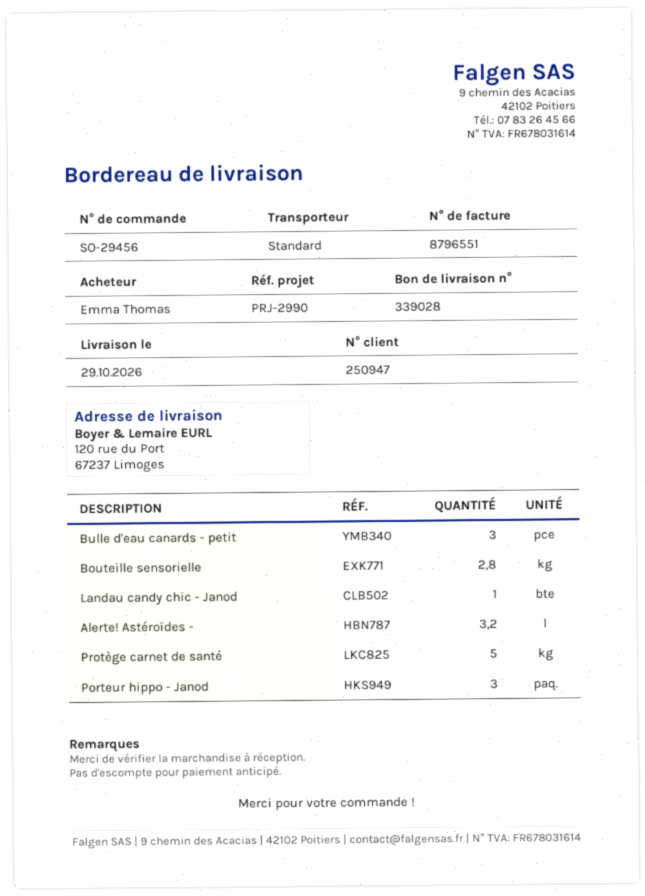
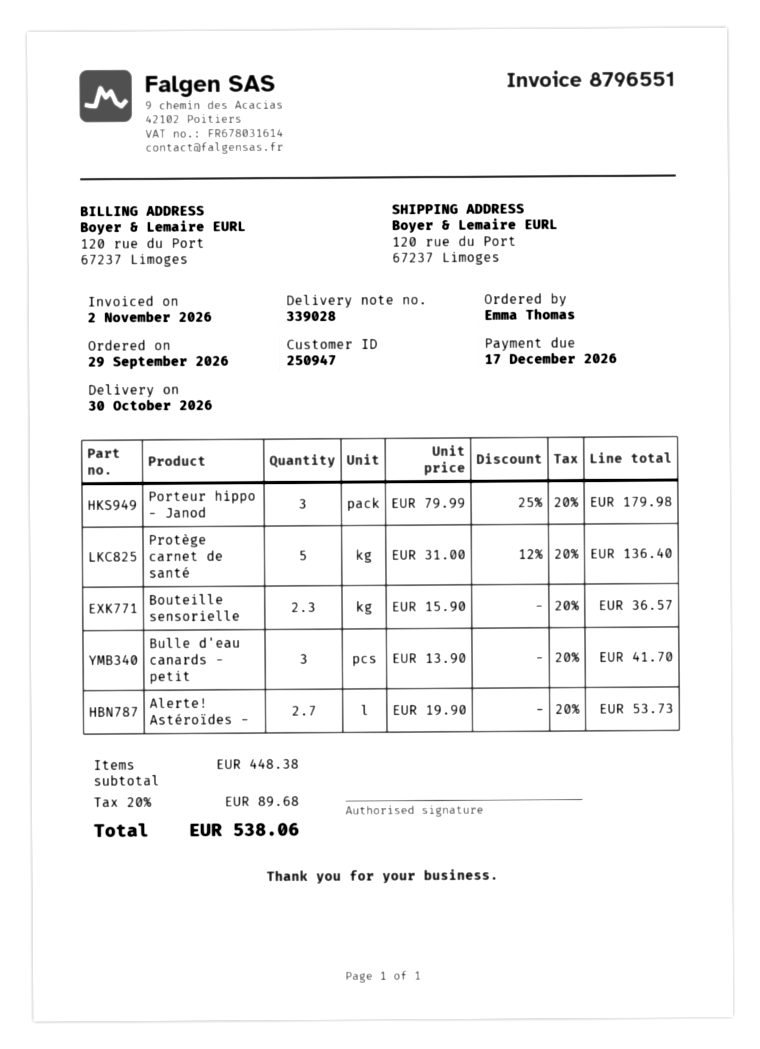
delivery date: 2026-10-29 -> 2026-10-30
Bouteille sensorielle: 2.8 -> 2.3
Landau candy chic - Janod: 1 -> none
Alerte! Astéroïdes -: 3.2 -> 2.7

